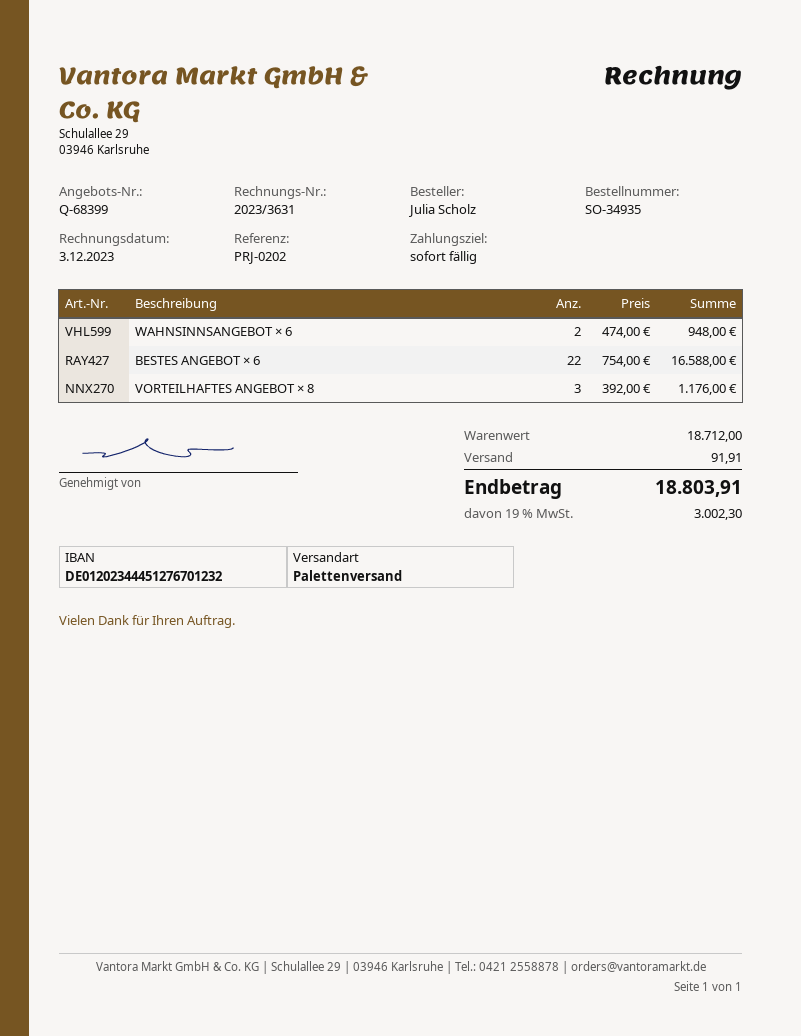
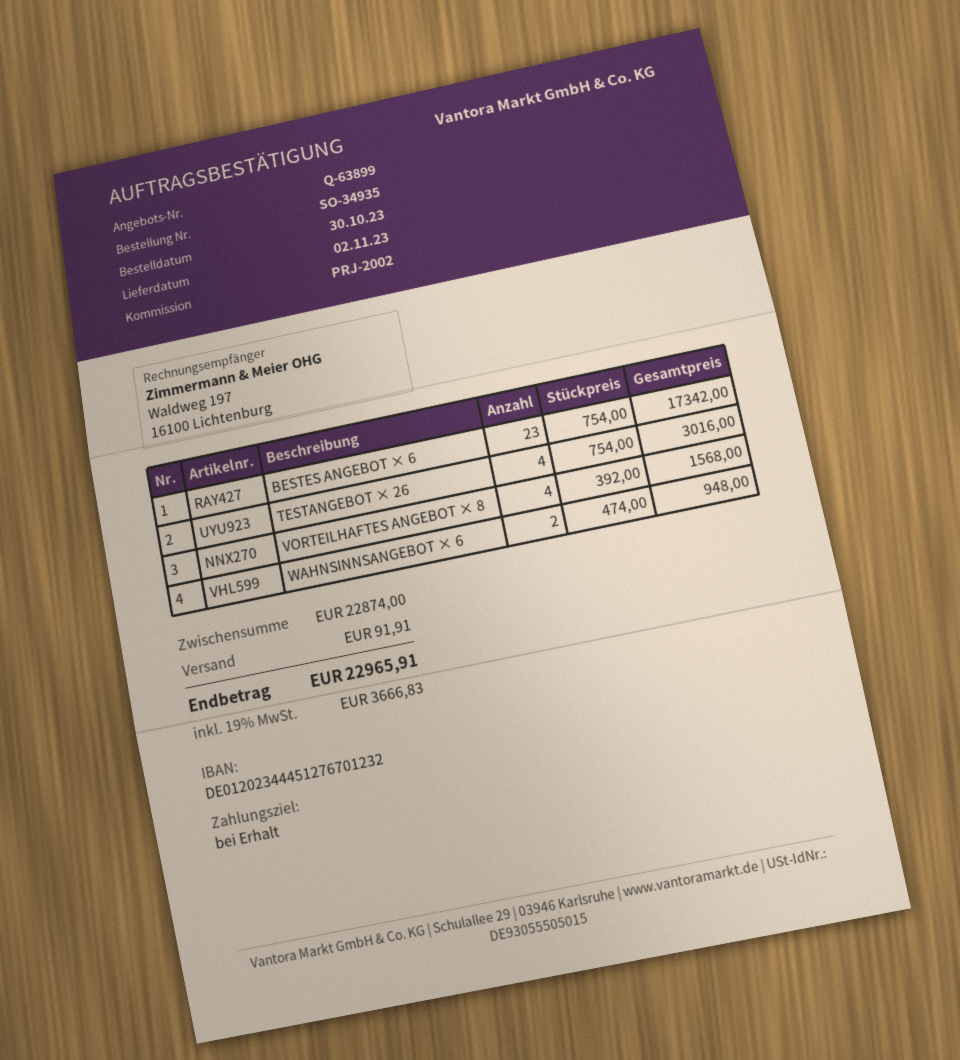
quote number: Q-68399 -> Q-63899
reference: PRJ-0202 -> PRJ-2002
BESTES ANGEBOT × 6: 22 x 754.00 = 16588.00 -> 23 x 754.00 = 17342.00
VORTEILHAFTES ANGEBOT × 8: 3 x 392.00 = 1176.00 -> 4 x 392.00 = 1568.00
TESTANGEBOT × 26: none -> 4 x 754.00 = 3016.00
subtotal: 18712.00 -> 22874.00
tax: 19% = 3002.30 -> 19% = 3666.83
total: 18803.91 -> 22965.91

